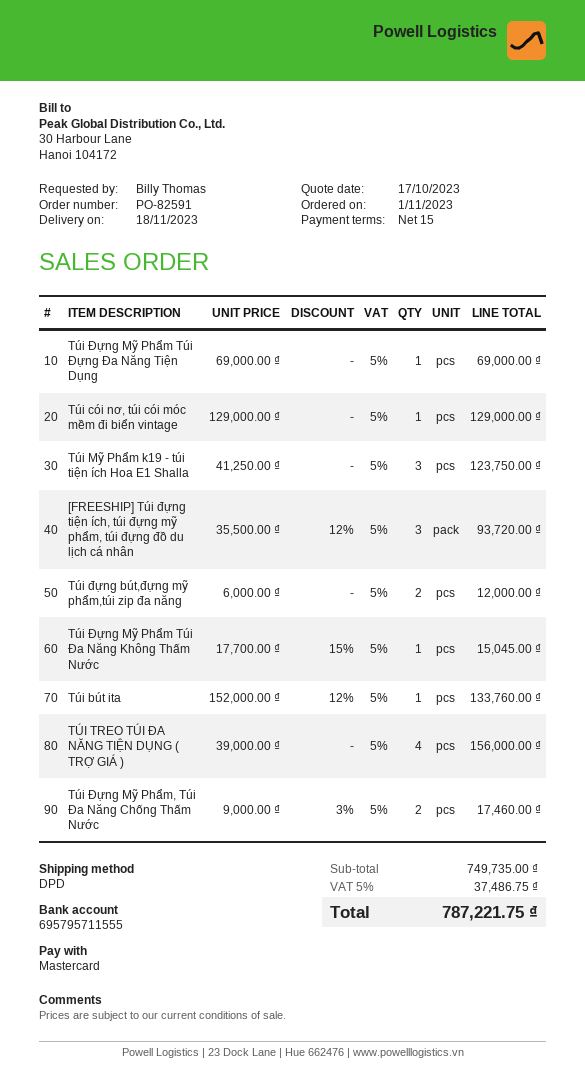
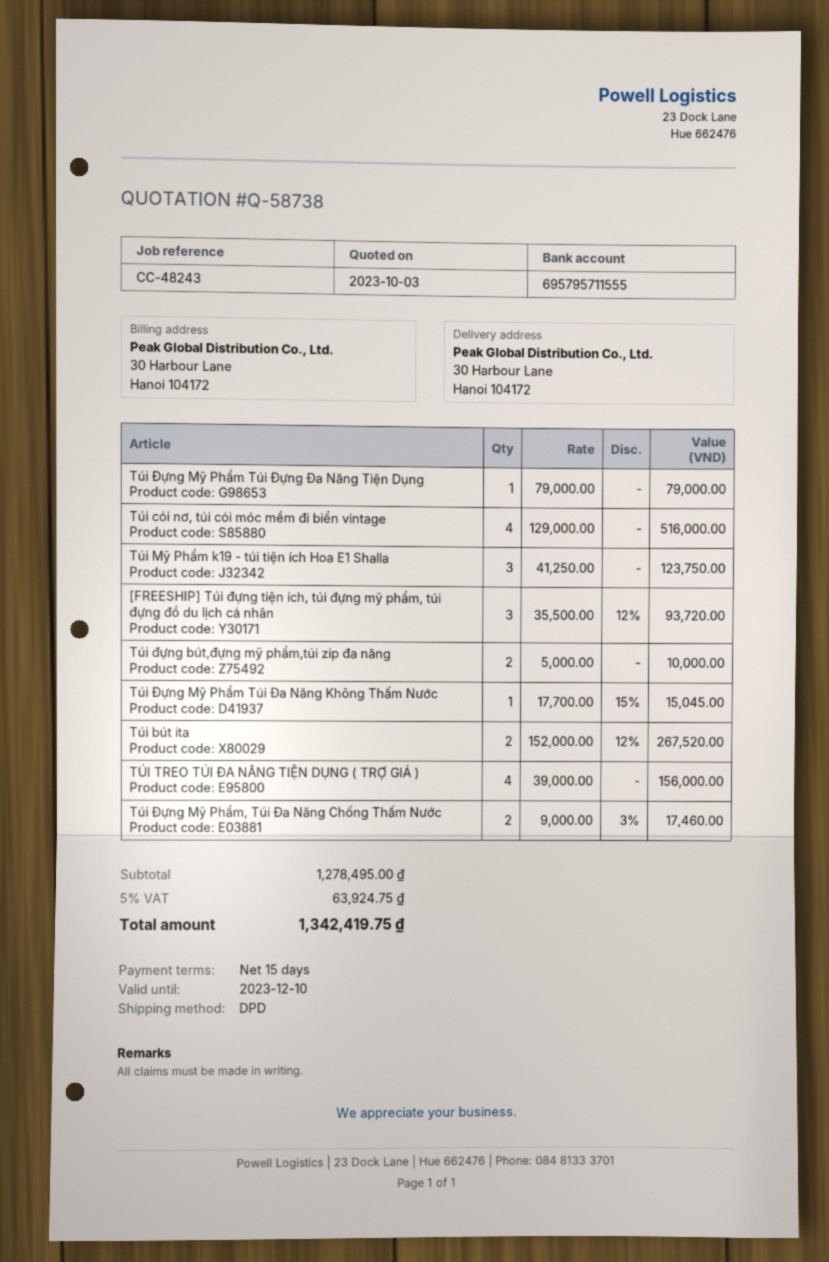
quote date: 2023-10-17 -> 2023-10-03
Túi Đựng Mỹ Phẩm Túi Đựng Đa Năng Tiện Dụng: 1 x 69000.00 = 69000.00 -> 1 x 79000.00 = 79000.00
Túi cói nơ, túi cói móc mềm đi biển vintage: 1 x 129000.00 = 129000.00 -> 4 x 129000.00 = 516000.00
Túi đựng bút,đựng mỹ phẩm,túi zip đa năng: 2 x 6000.00 = 12000.00 -> 2 x 5000.00 = 10000.00
Túi bút ita: 1 x 152000.00 - 12% = 133760.00 -> 2 x 152000.00 - 12% = 267520.00
subtotal: 749735.00 -> 1278495.00
tax: 5% = 37486.75 -> 5% = 63924.75
total: 787221.75 -> 1342419.75

